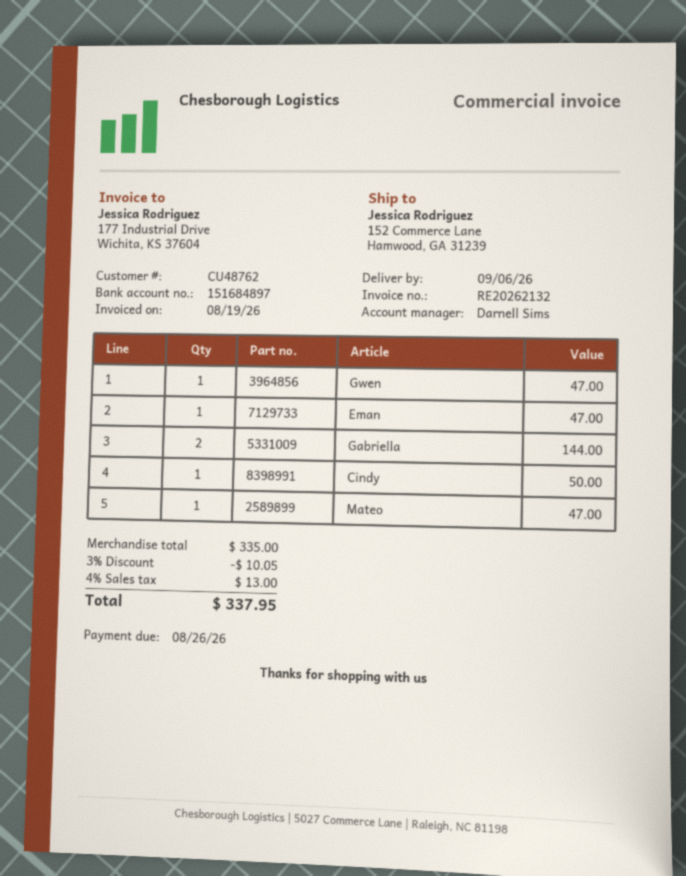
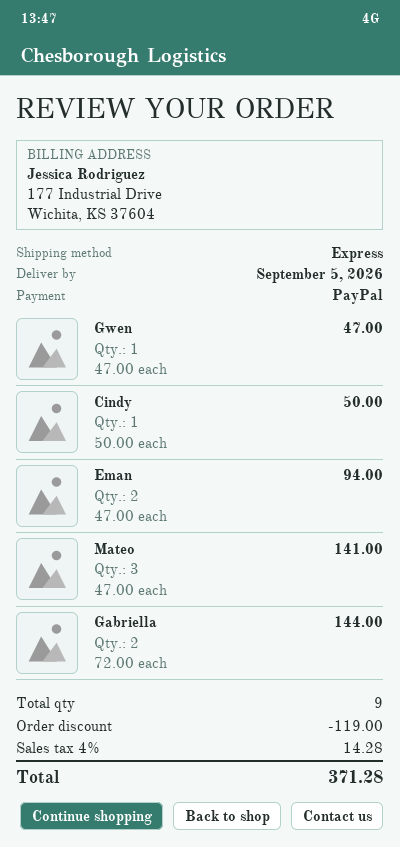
delivery date: 2026-09-06 -> 2026-09-05
Eman: 1 for 47.00 -> 2 for 94.00
Mateo: 1 for 47.00 -> 3 for 141.00
discount: 10.05 -> 119.00
tax: 4% = 13.00 -> 4% = 14.28
total: 337.95 -> 371.28

